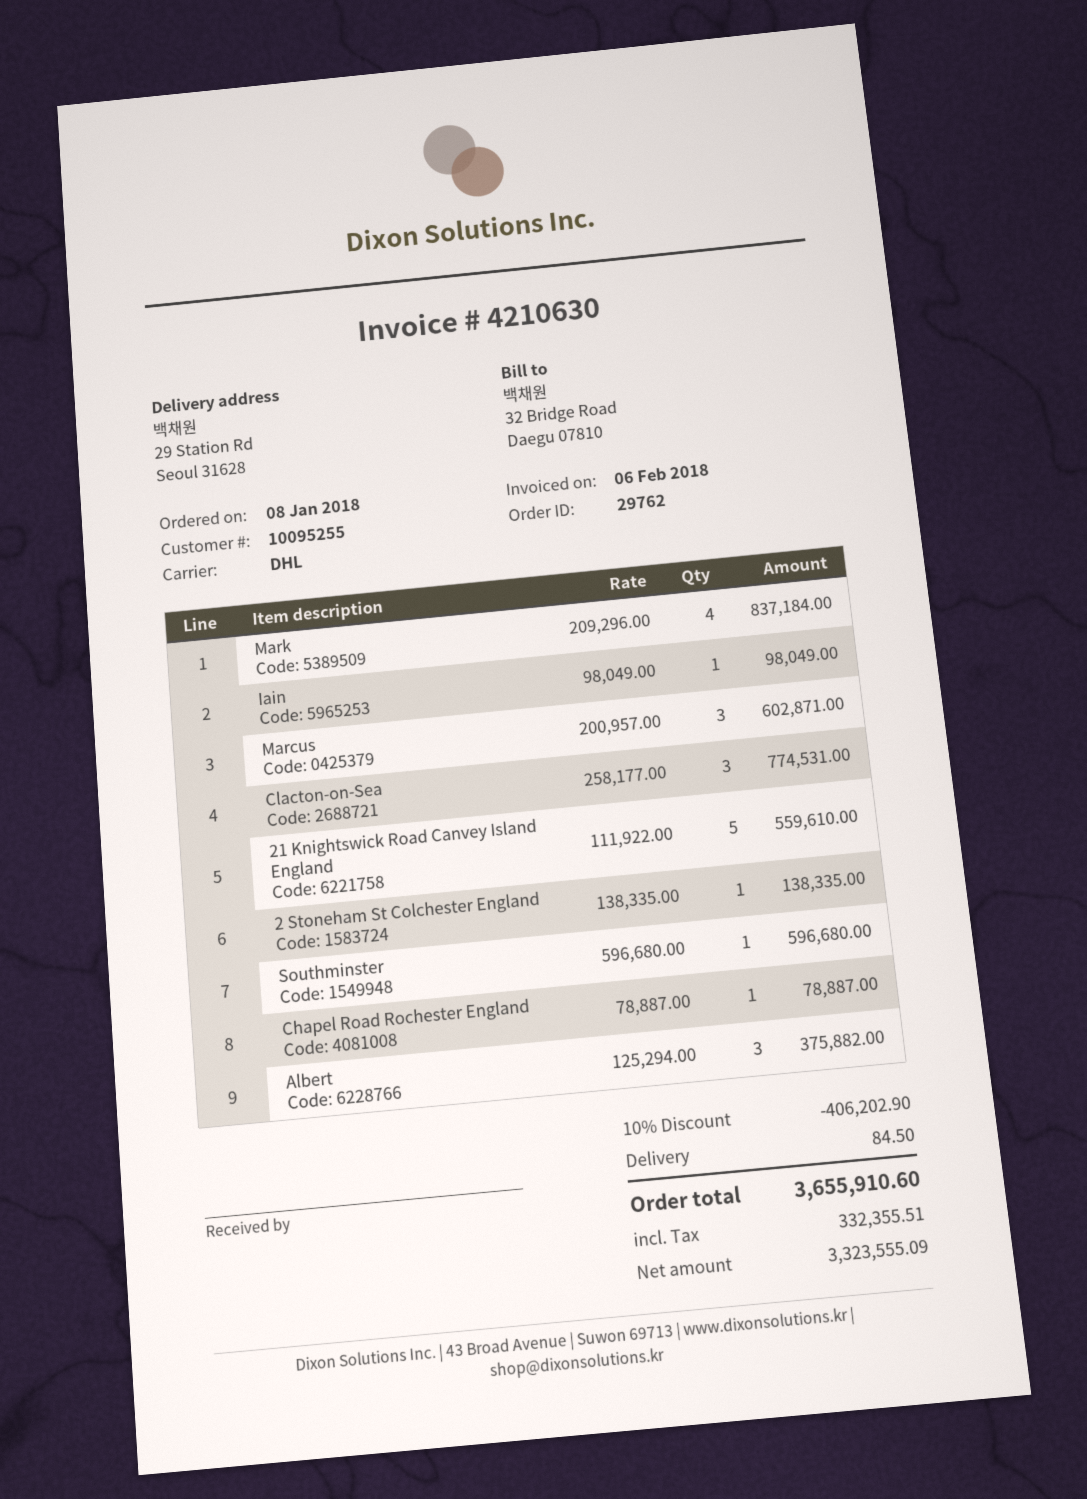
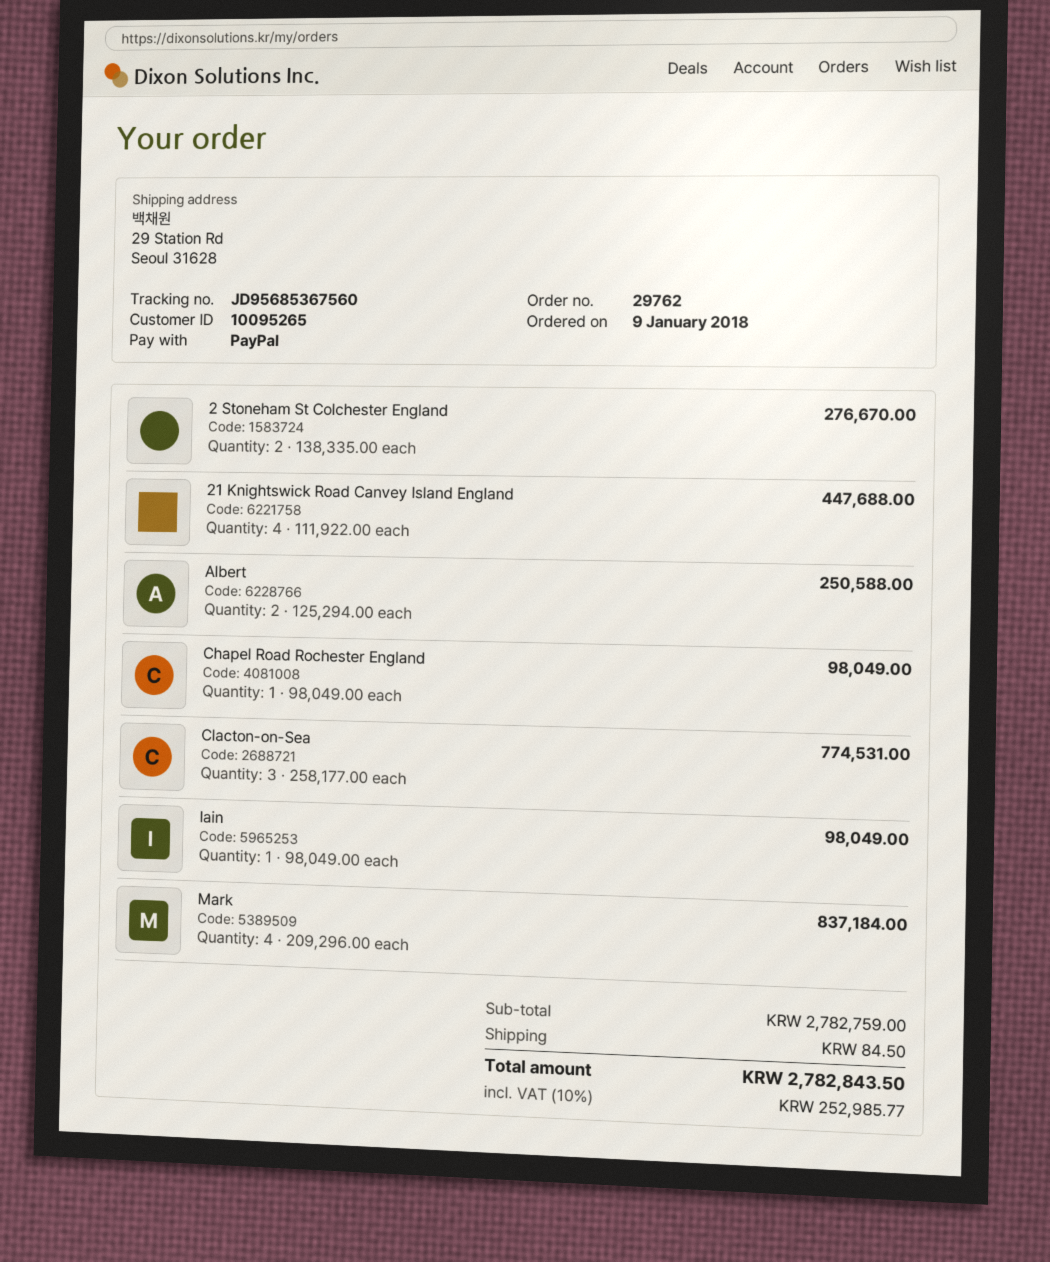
order date: 2018-01-08 -> 2018-01-09
customer number: 10095255 -> 10095265
Marcus: 3 x 200957.00 = 602871.00 -> none
21 Knightswick Road Canvey Island England: 5 x 111922.00 = 559610.00 -> 4 x 111922.00 = 447688.00
2 Stoneham St Colchester England: 1 x 138335.00 = 138335.00 -> 2 x 138335.00 = 276670.00
Southminster: 1 x 596680.00 = 596680.00 -> none
Chapel Road Rochester England: 1 x 78887.00 = 78887.00 -> 1 x 98049.00 = 98049.00
Albert: 3 x 125294.00 = 375882.00 -> 2 x 125294.00 = 250588.00
discount: 10% = 406202.90 -> none
tax: 332355.51 -> 252985.77
total: 3655910.60 -> 2782843.50

